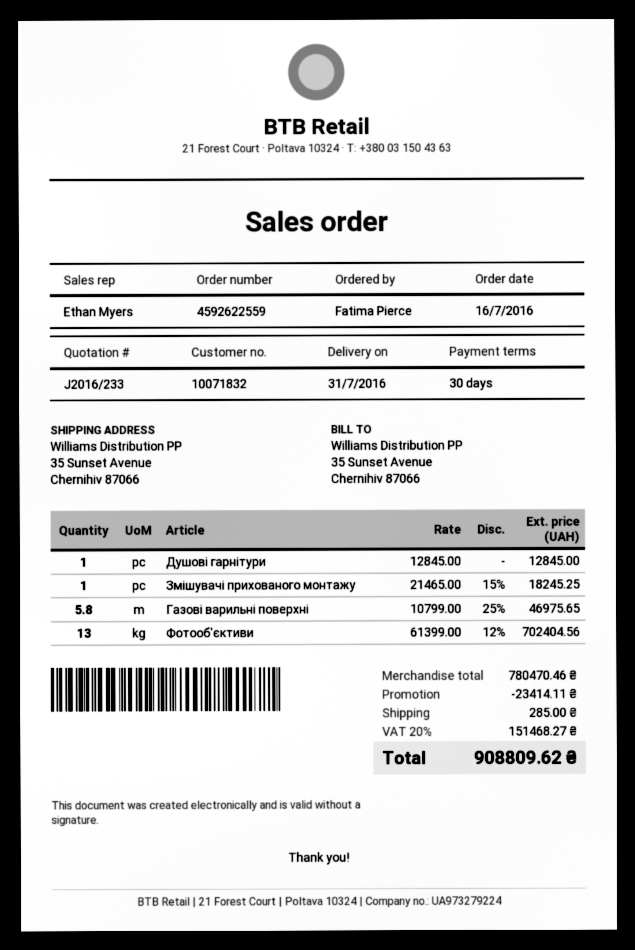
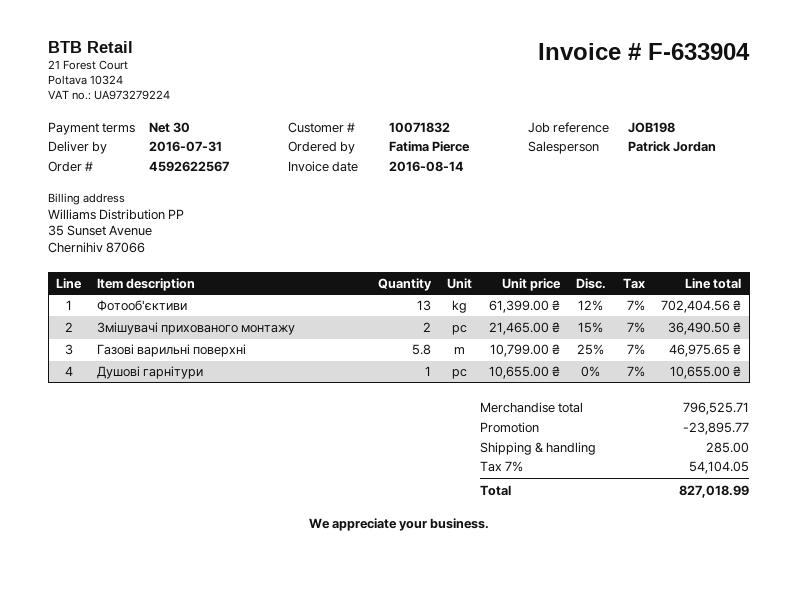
order number: 4592622559 -> 4592622567
sales rep: Ethan Myers -> Patrick Jordan
Душові гарнітури: 1 x 12845.00 = 12845.00 -> 1 x 10655.00 = 10655.00
Змішувачі прихованого монтажу: 1 x 21465.00 - 15% = 18245.25 -> 2 x 21465.00 - 15% = 36490.50
subtotal: 780470.46 -> 796525.71
discount: 23414.11 -> 23895.77
tax: 20% = 151468.27 -> 7% = 54104.05
total: 908809.62 -> 827018.99

